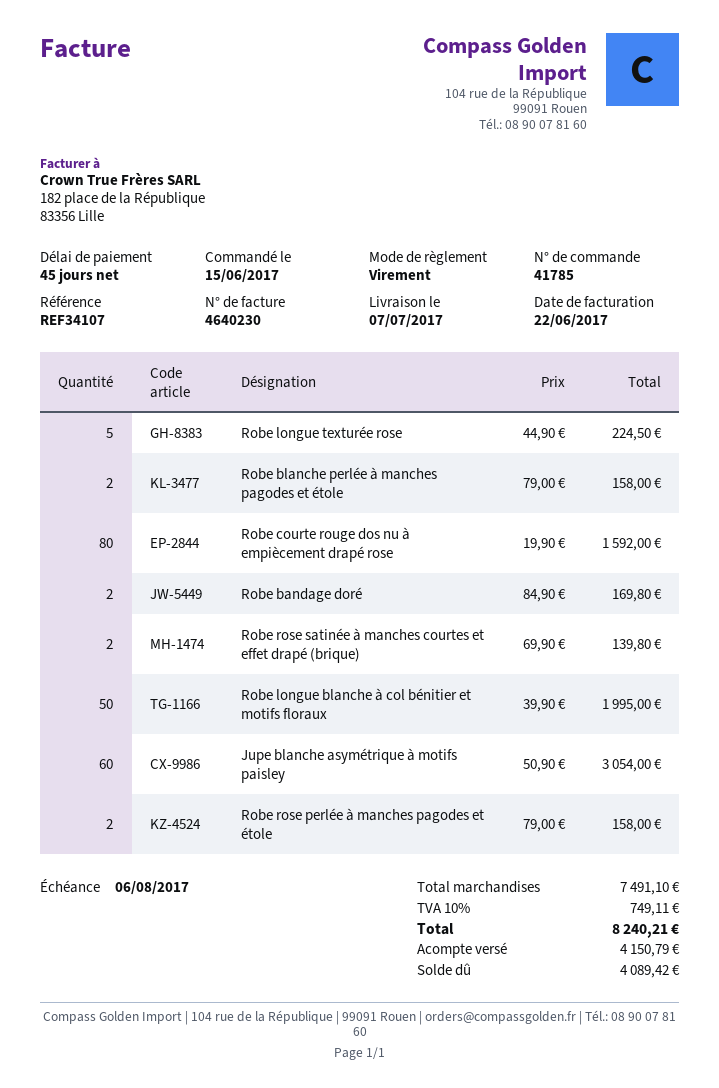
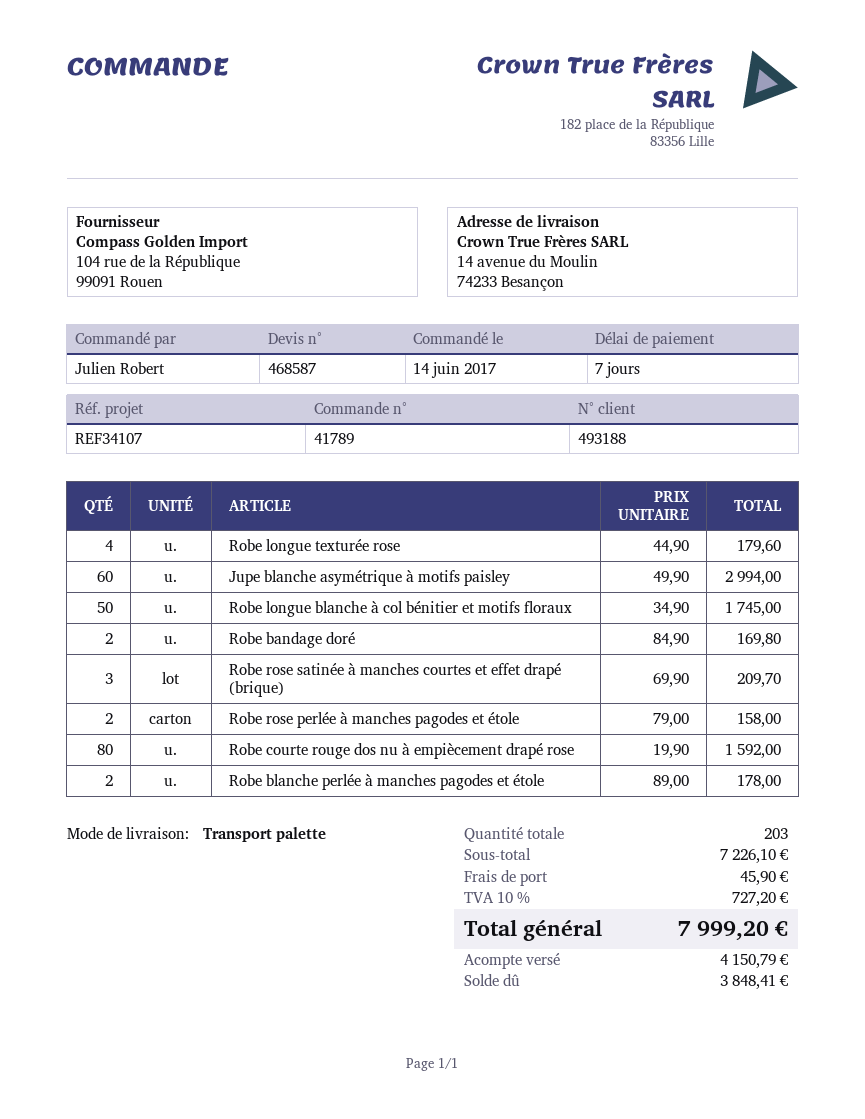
order number: 41785 -> 41789
order date: 2017-06-15 -> 2017-06-14
payment terms: 45 days -> 7 days
Robe longue texturée rose: 5 x 44.90 = 224.50 -> 4 x 44.90 = 179.60
Robe blanche perlée à manches pagodes et étole: 2 x 79.00 = 158.00 -> 2 x 89.00 = 178.00
Robe rose satinée à manches courtes et effet drapé (brique): 2 x 69.90 = 139.80 -> 3 x 69.90 = 209.70
Robe longue blanche à col bénitier et motifs floraux: 50 x 39.90 = 1995.00 -> 50 x 34.90 = 1745.00
Jupe blanche asymétrique à motifs paisley: 60 x 50.90 = 3054.00 -> 60 x 49.90 = 2994.00
subtotal: 7491.10 -> 7226.10
shipping: none -> 45.90
tax: 10% = 749.11 -> 10% = 727.20
total: 8240.21 -> 7999.20
balance: 4089.42 -> 3848.41

